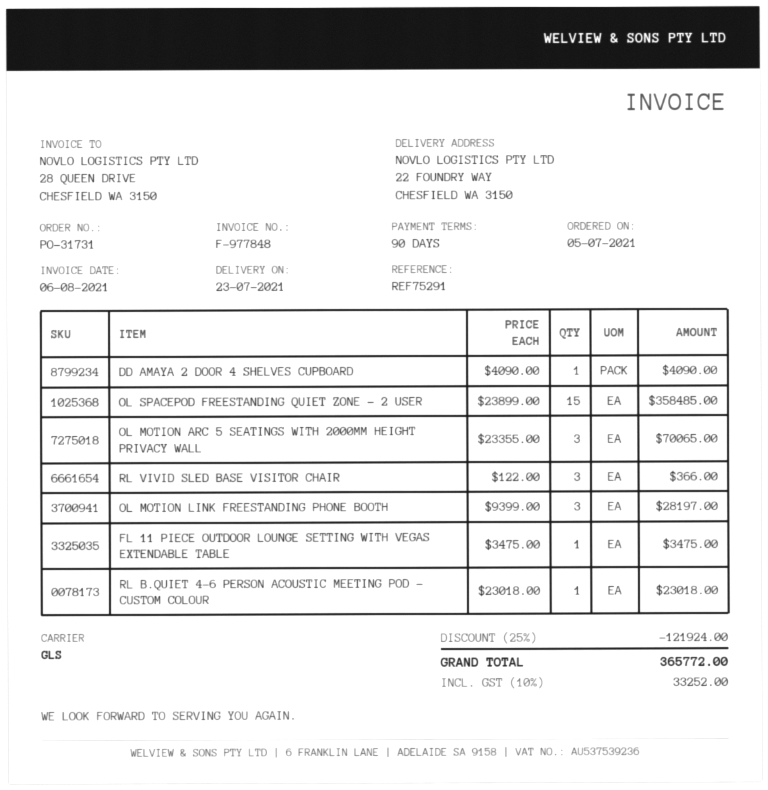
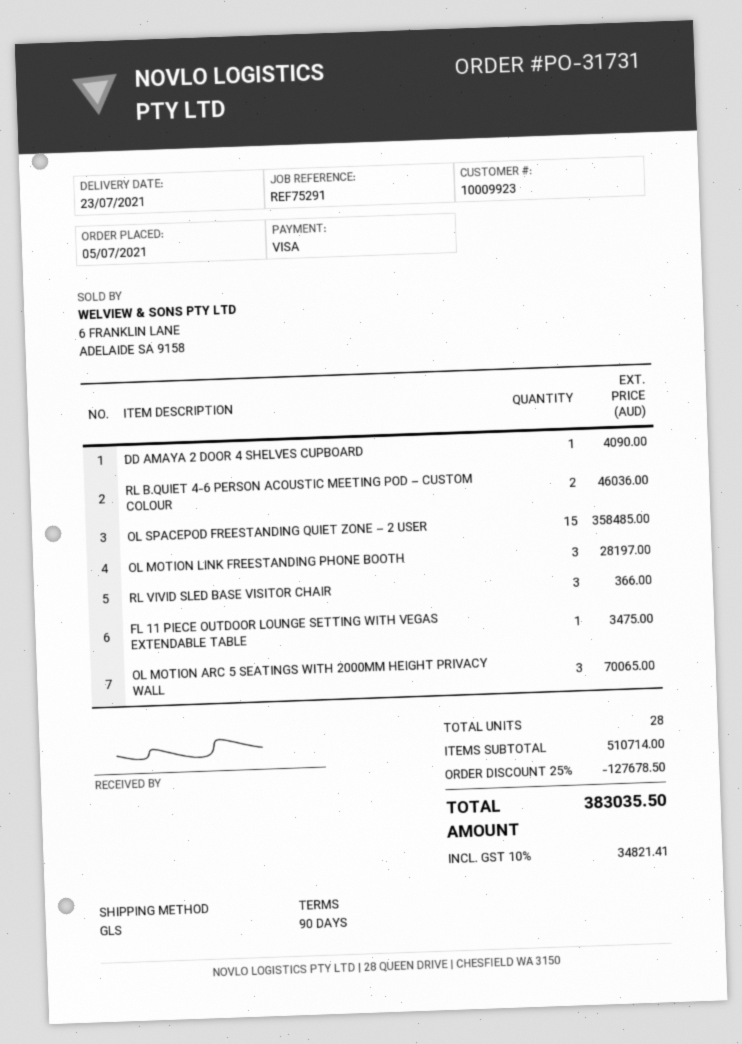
RL B.QUIET 4-6 PERSON ACOUSTIC MEETING POD – CUSTOM COLOUR: 1 for 23018.00 -> 2 for 46036.00
discount: 25% = 121924.00 -> 25% = 127678.50
tax: 10% = 33252.00 -> 10% = 34821.41
total: 365772.00 -> 383035.50

